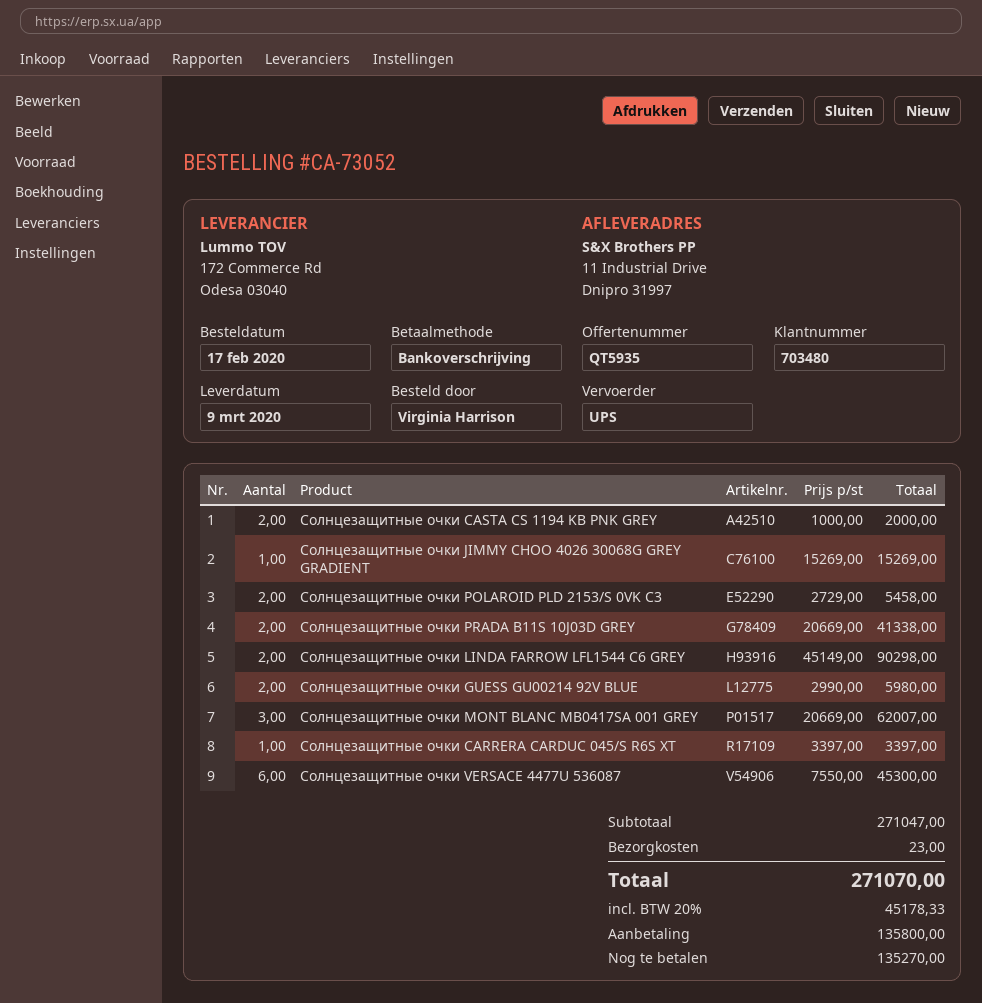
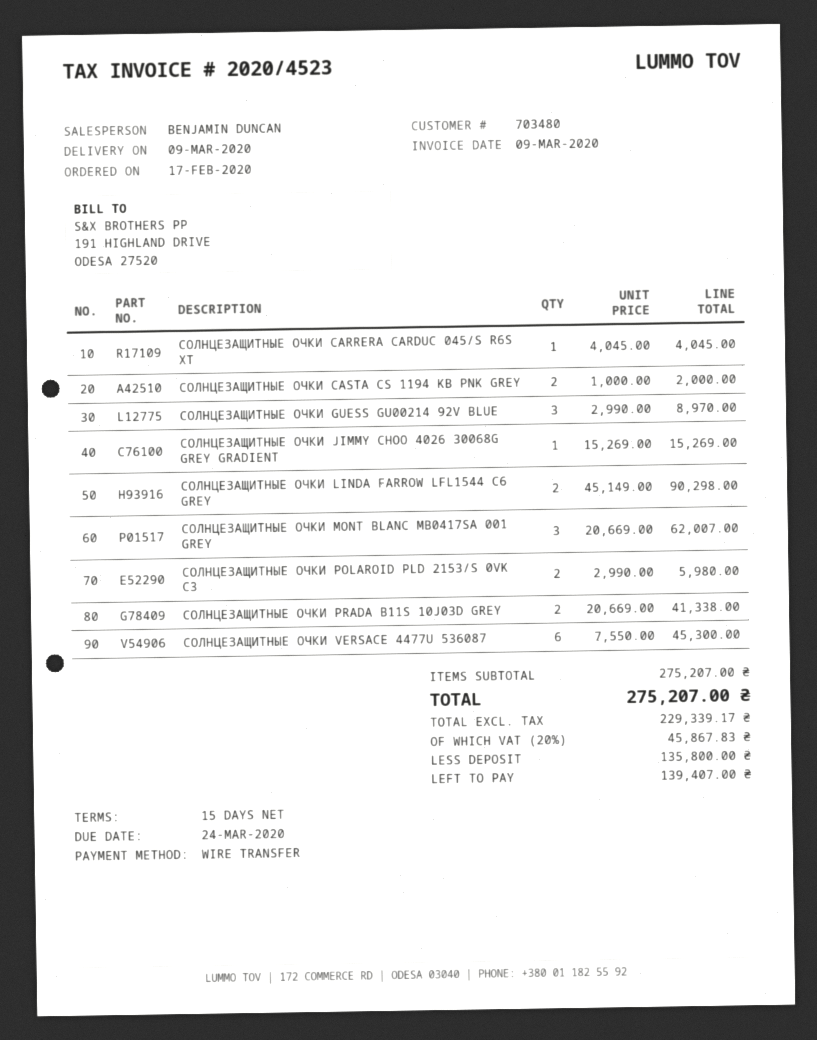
Солнцезащитные очки POLAROID PLD 2153/S 0VK C3: 2 x 2729.00 = 5458.00 -> 2 x 2990.00 = 5980.00
Солнцезащитные очки GUESS GU00214 92V BLUE: 2 x 2990.00 = 5980.00 -> 3 x 2990.00 = 8970.00
Солнцезащитные очки CARRERA CARDUC 045/S R6S XT: 1 x 3397.00 = 3397.00 -> 1 x 4045.00 = 4045.00
subtotal: 271047.00 -> 275207.00
shipping: 23.00 -> none
tax: 20% = 45178.33 -> 20% = 45867.83
total: 271070.00 -> 275207.00
balance: 135270.00 -> 139407.00

